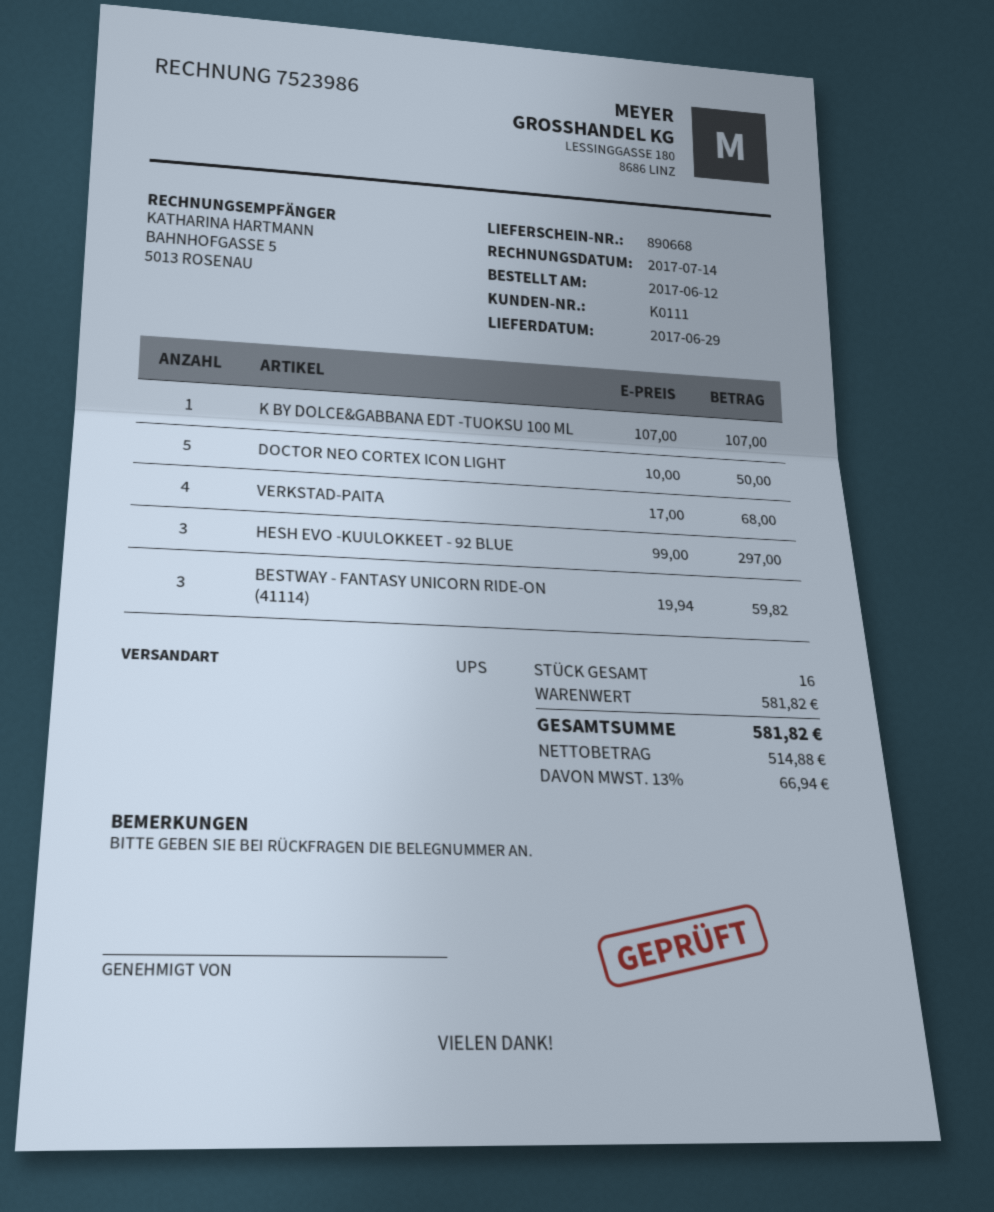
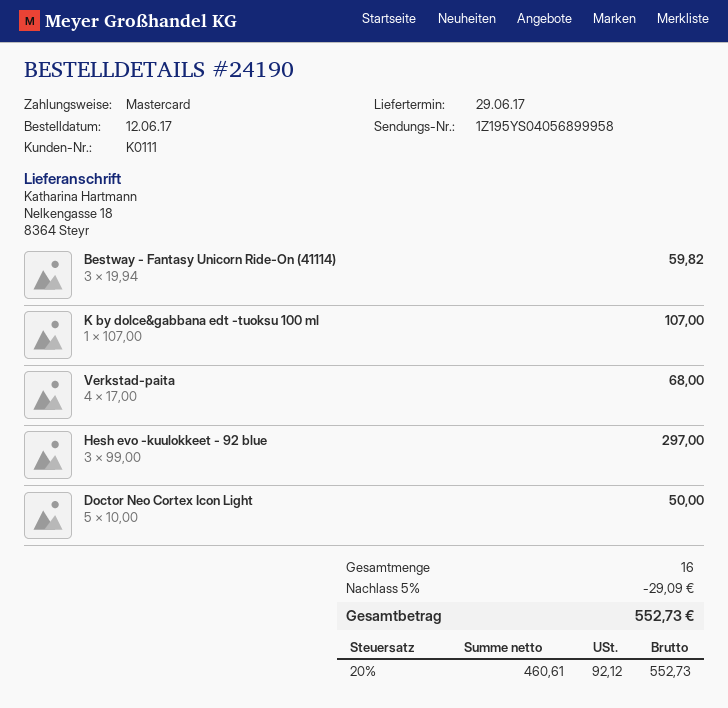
discount: none -> 5% = 29.09
net: 514.88 -> 460.61
tax: 13% = 66.94 -> 20% = 92.12
total: 581.82 -> 552.73

